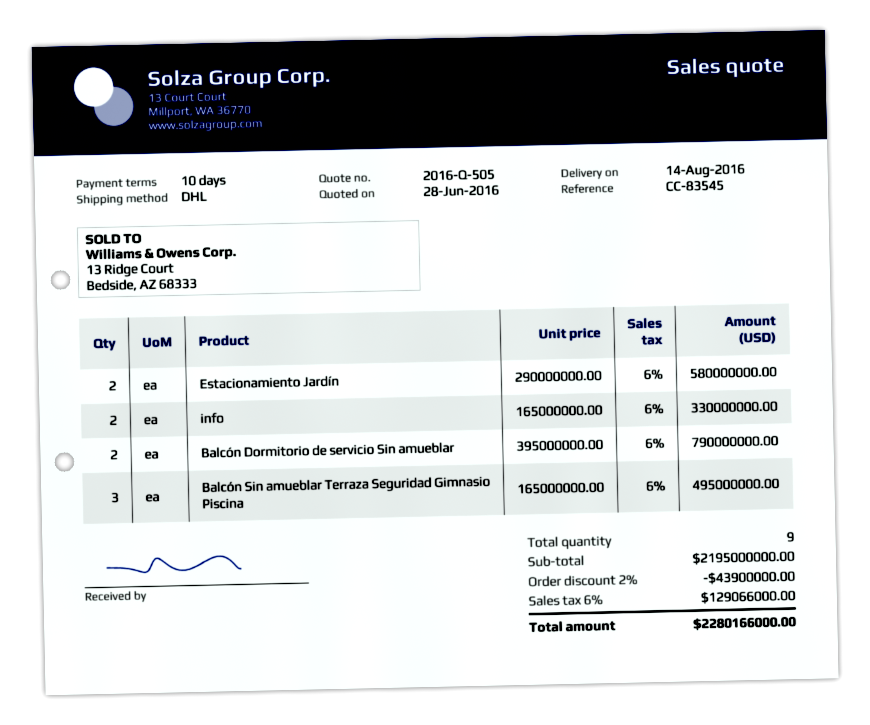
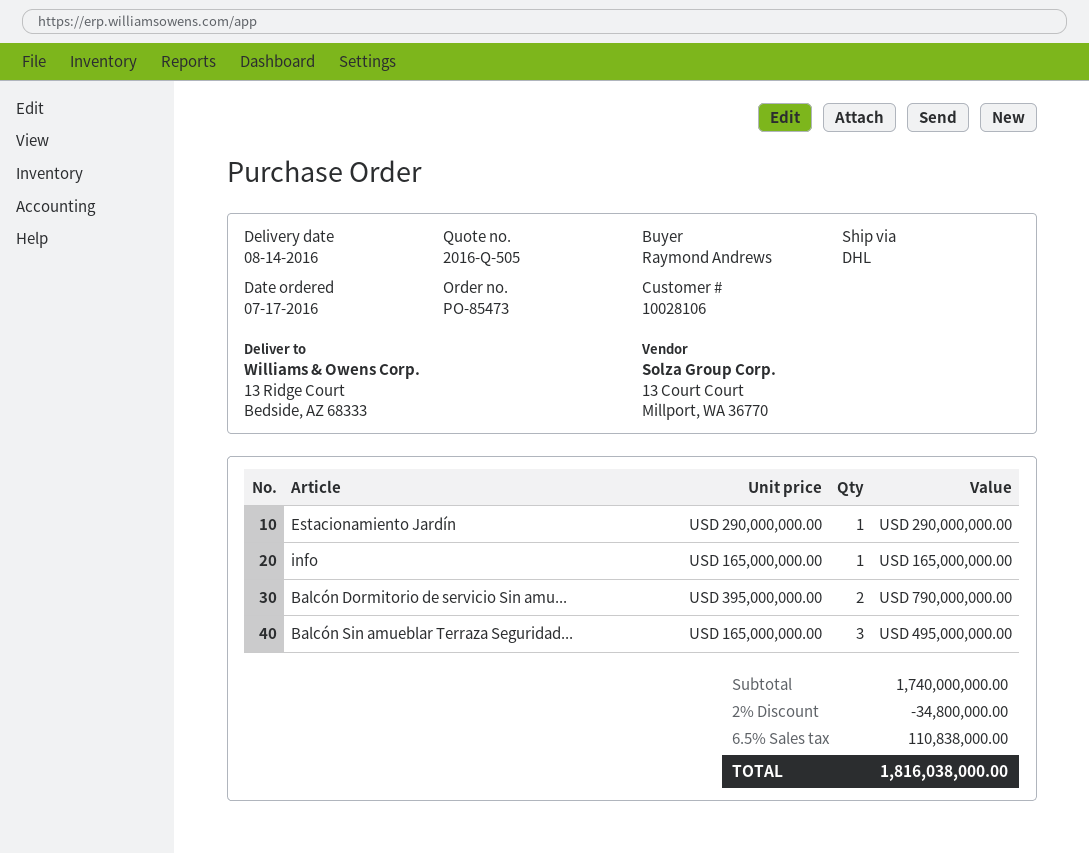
Estacionamiento Jardín: 2 x 290000000.00 = 580000000.00 -> 1 x 290000000.00 = 290000000.00
info: 2 x 165000000.00 = 330000000.00 -> 1 x 165000000.00 = 165000000.00
subtotal: 2195000000.00 -> 1740000000.00
discount: 2% = 43900000.00 -> 2% = 34800000.00
tax: 6% = 129066000.00 -> 6.5% = 110838000.00
total: 2280166000.00 -> 1816038000.00

